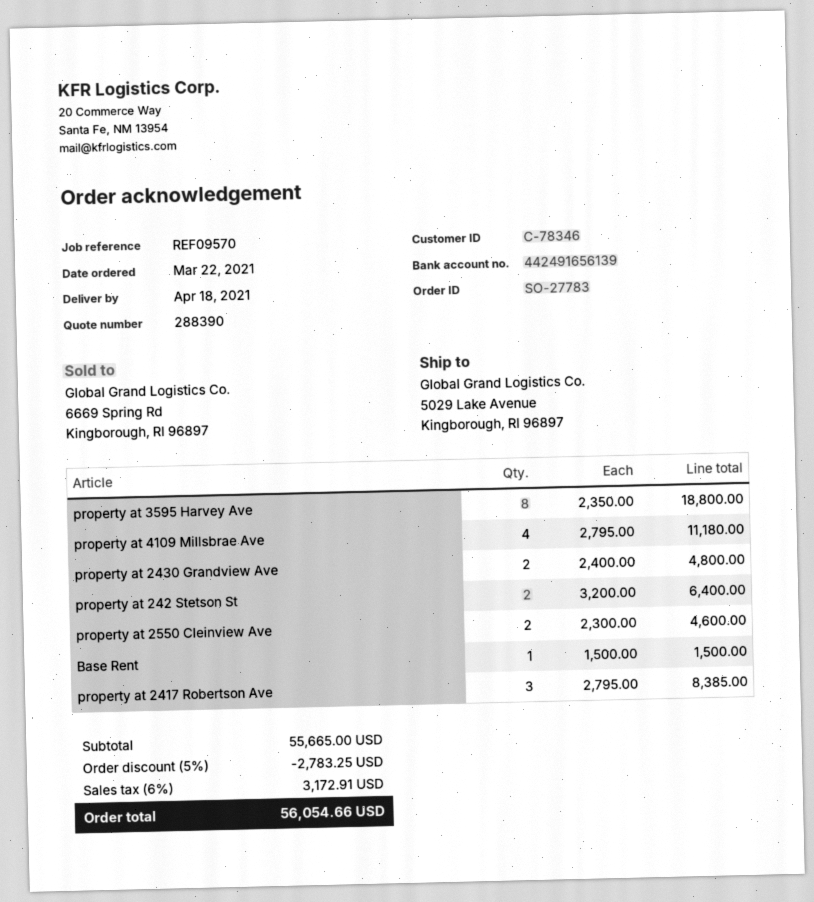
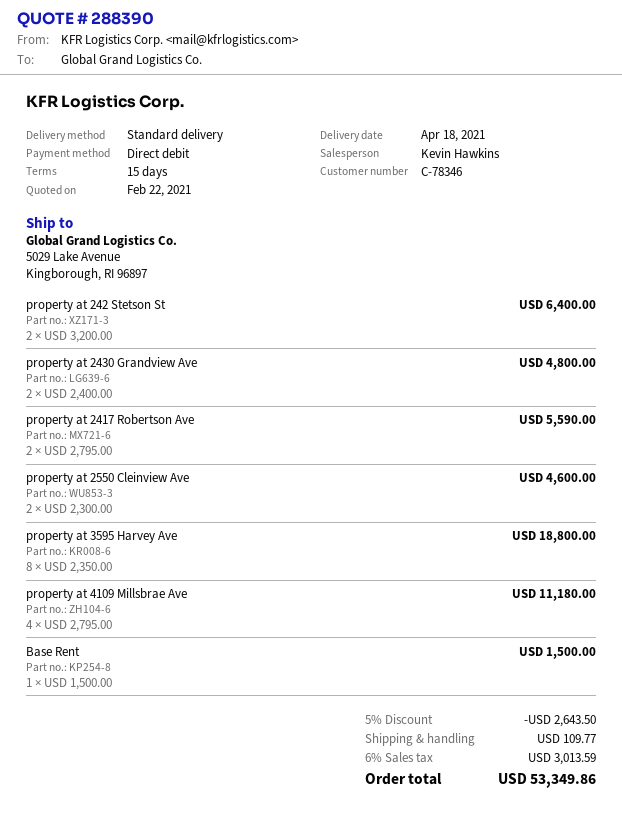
property at 2417 Robertson Ave: 3 x 2795.00 = 8385.00 -> 2 x 2795.00 = 5590.00
discount: 5% = 2783.25 -> 5% = 2643.50
shipping: none -> 109.77
tax: 6% = 3172.91 -> 6% = 3013.59
total: 56054.66 -> 53349.86

